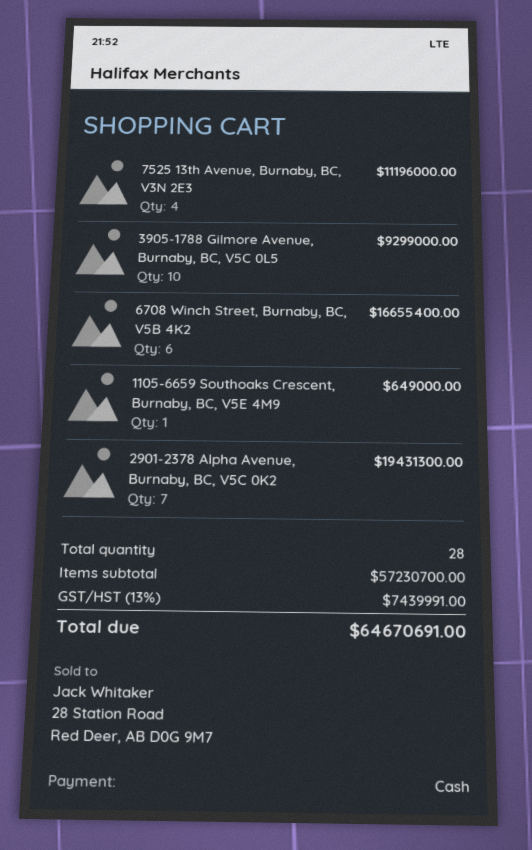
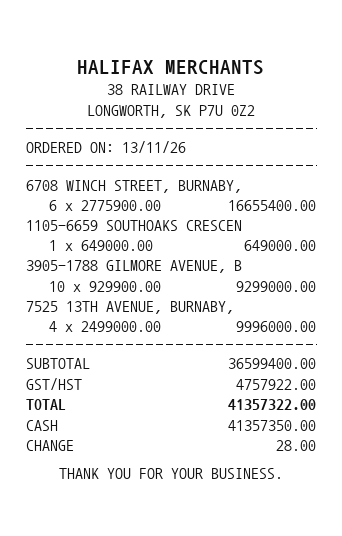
7525 13th Avenue, Burnaby, BC, V3N 2E3: 4 for 11196000.00 -> 4 for 9996000.00
2901-2378 Alpha Avenue, Burnaby, BC, V5C 0K2: 7 for 19431300.00 -> none
subtotal: 57230700.00 -> 36599400.00
tax: 7439991.00 -> 4757922.00
total: 64670691.00 -> 41357322.00

